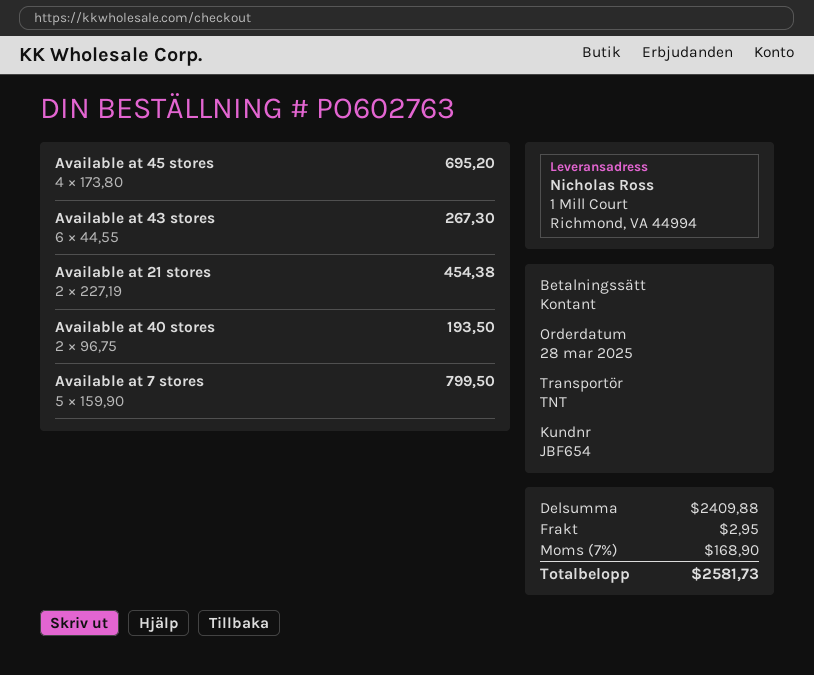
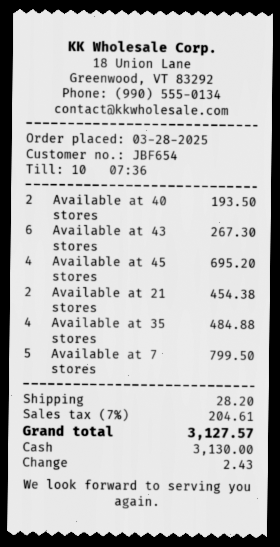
Available at 35 stores: none -> 4 for 484.88
shipping: 2.95 -> 28.20
tax: 7% = 168.90 -> 7% = 204.61
total: 2581.73 -> 3127.57

